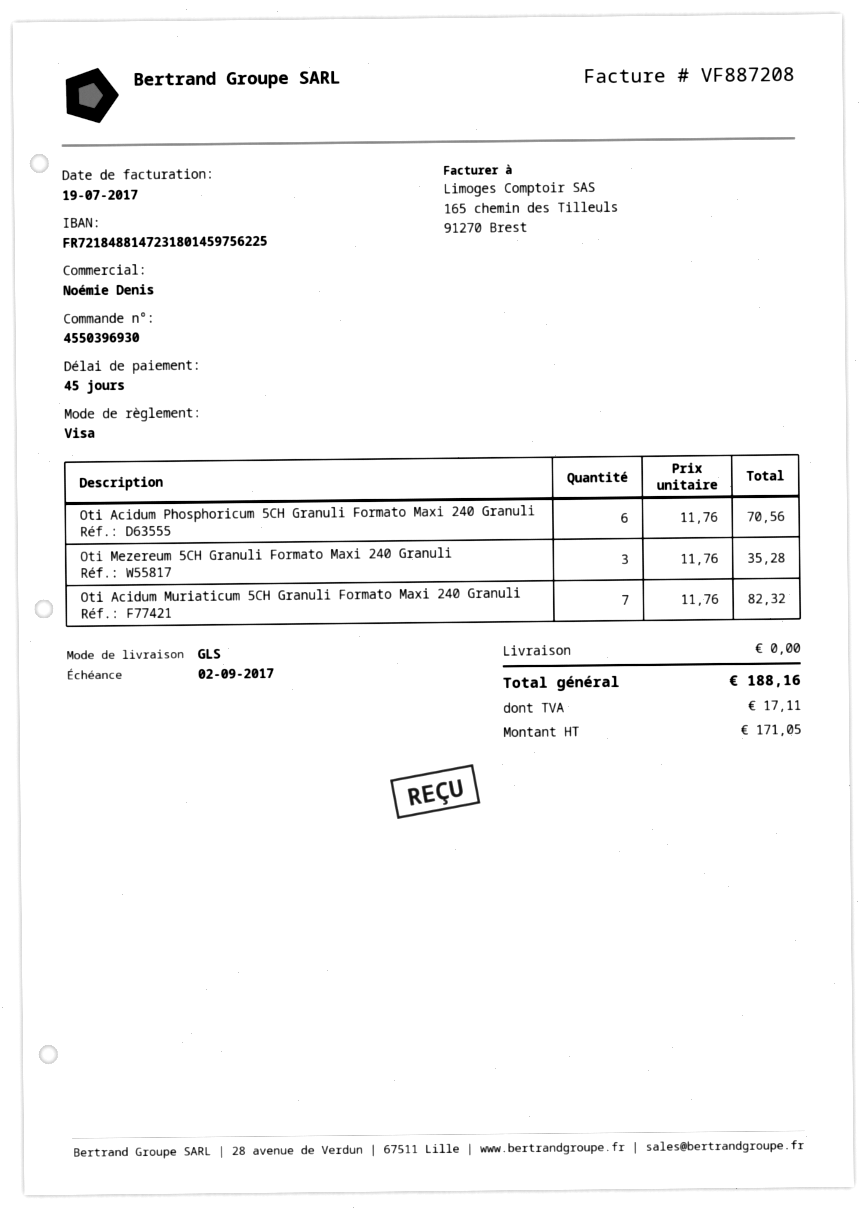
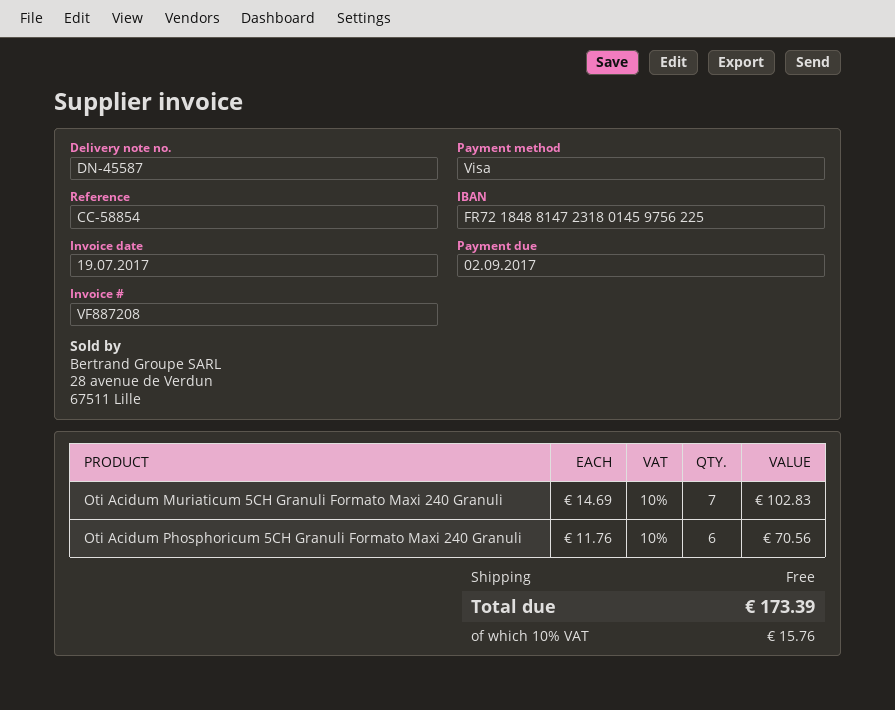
Oti Mezereum 5CH Granuli Formato Maxi 240 Granuli: 3 x 11.76 = 35.28 -> none
Oti Acidum Muriaticum 5CH Granuli Formato Maxi 240 Granuli: 7 x 11.76 = 82.32 -> 7 x 14.69 = 102.83
tax: 17.11 -> 15.76
total: 188.16 -> 173.39

